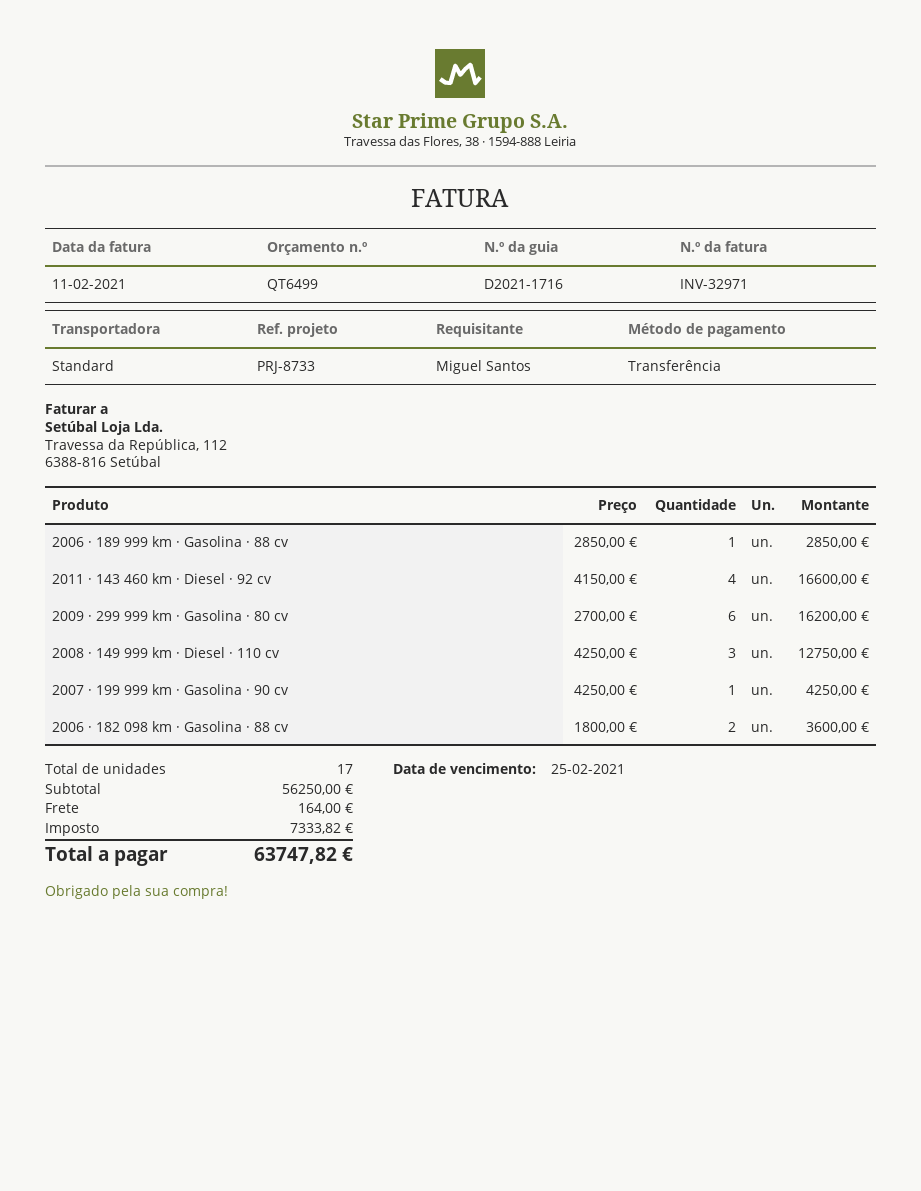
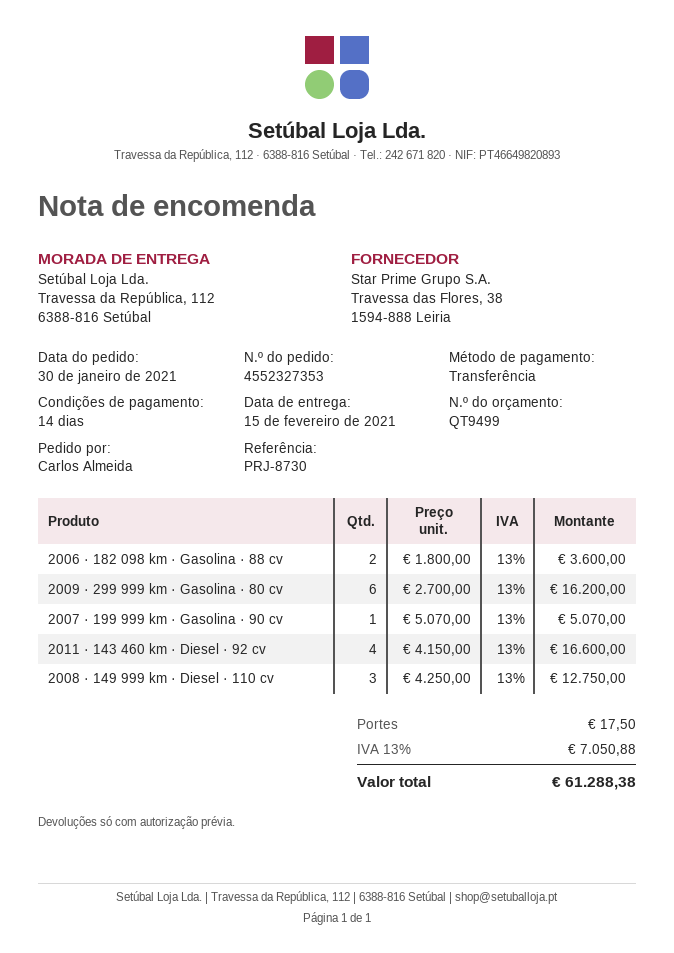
quote number: QT6499 -> QT9499
reference: PRJ-8733 -> PRJ-8730
ordered by: Miguel Santos -> Carlos Almeida
2006 · 189 999 km · Gasolina · 88 cv: 1 x 2850.00 = 2850.00 -> none
2007 · 199 999 km · Gasolina · 90 cv: 1 x 4250.00 = 4250.00 -> 1 x 5070.00 = 5070.00
shipping: 164.00 -> 17.50
tax: 7333.82 -> 7050.88
total: 63747.82 -> 61288.38

